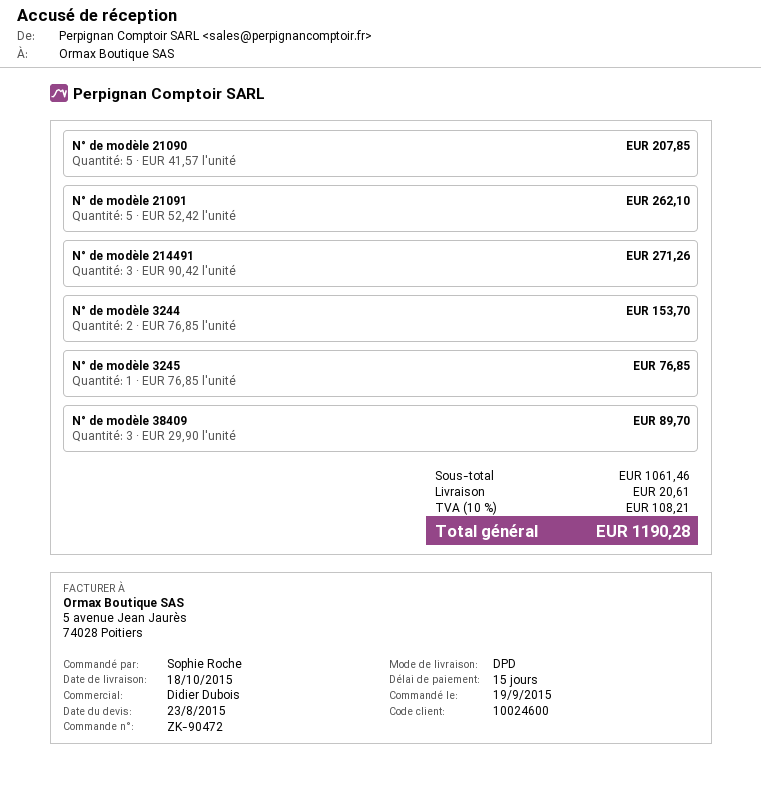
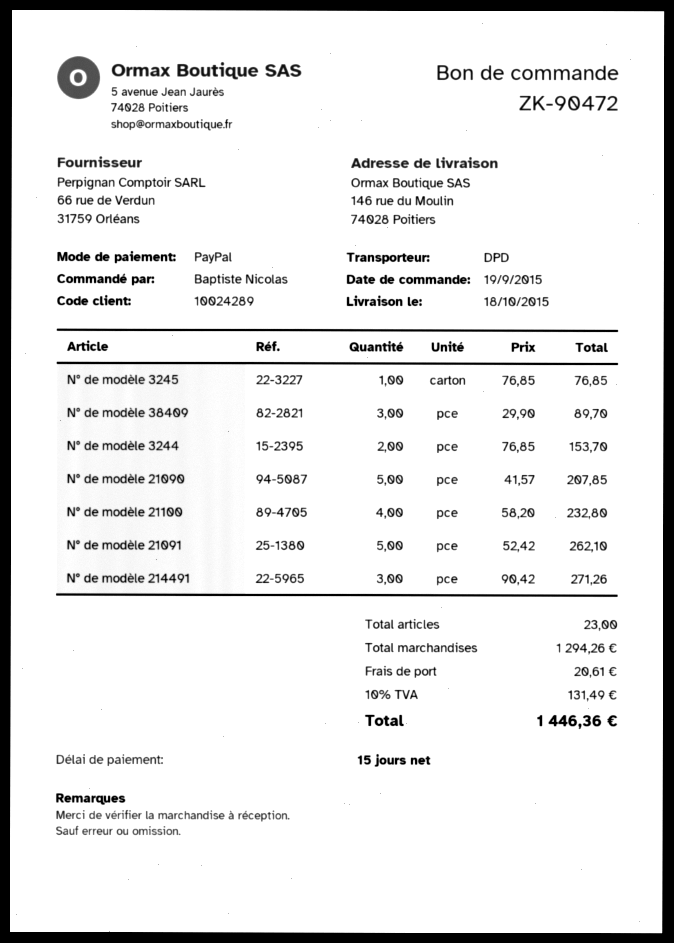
customer number: 10024600 -> 10024289
ordered by: Sophie Roche -> Baptiste Nicolas
N° de modèle 21100: none -> 4 x 58.20 = 232.80
subtotal: 1061.46 -> 1294.26
tax: 10% = 108.21 -> 10% = 131.49
total: 1190.28 -> 1446.36

